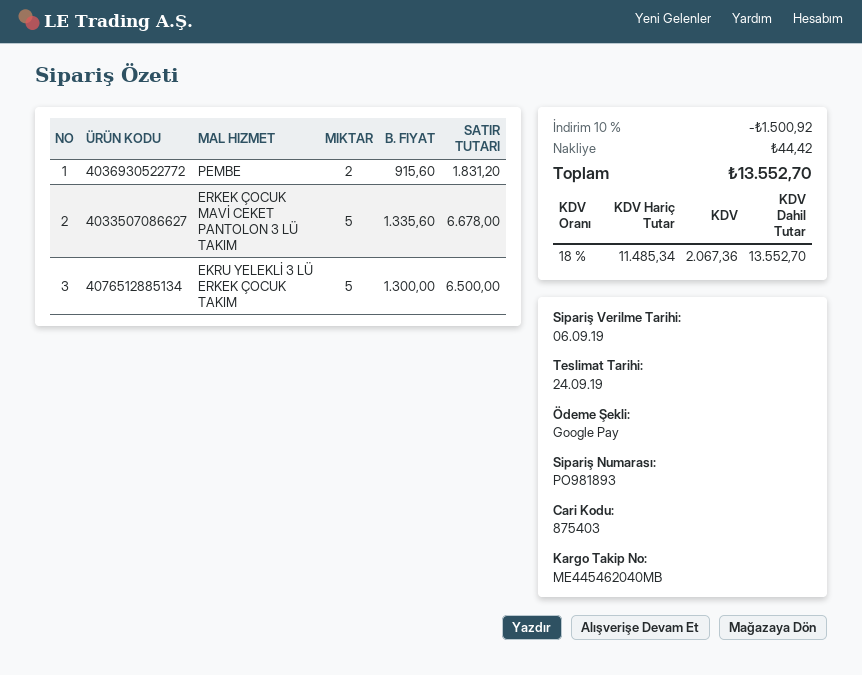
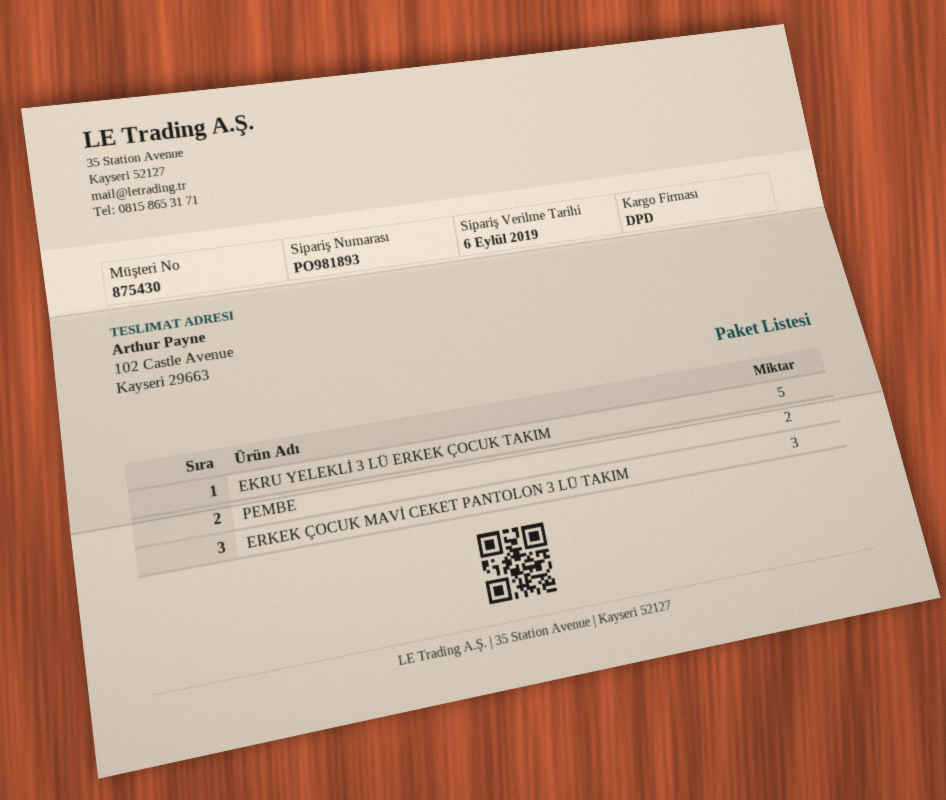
customer number: 875403 -> 875430
ERKEK ÇOCUK MAVİ CEKET PANTOLON 3 LÜ TAKIM: 5 -> 3

